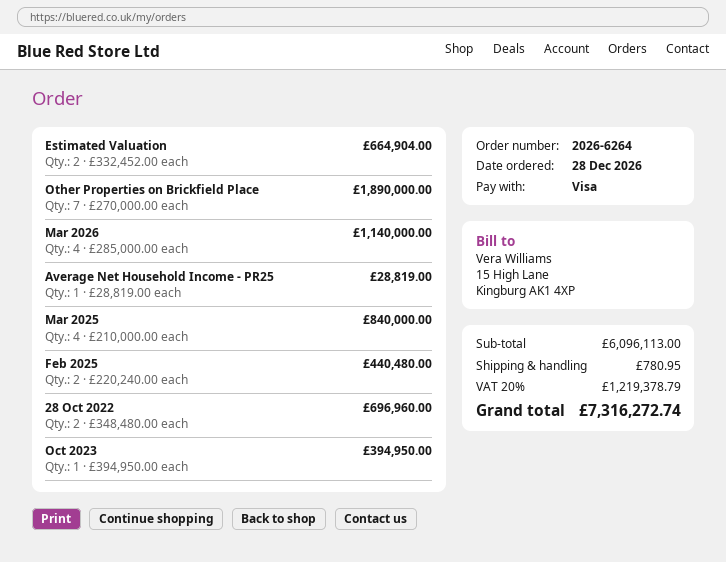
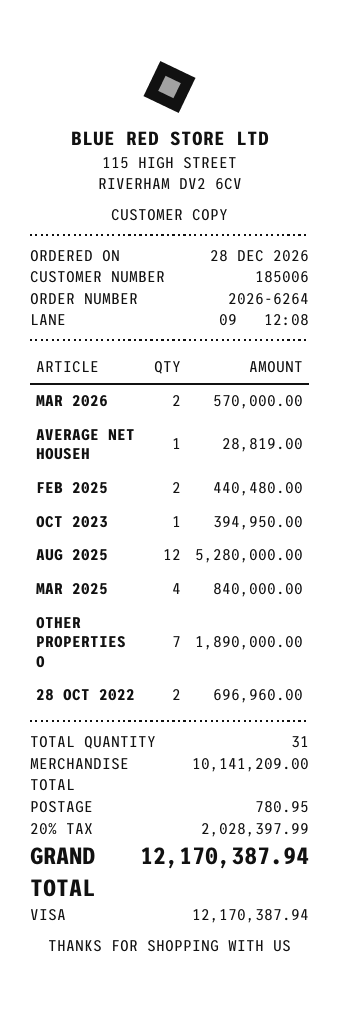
Estimated Valuation: 2 for 664904.00 -> none
Mar 2026: 4 for 1140000.00 -> 2 for 570000.00
AUG 2025: none -> 12 for 5280000.00
subtotal: 6096113.00 -> 10141209.00
tax: 20% = 1219378.79 -> 20% = 2028397.99
total: 7316272.74 -> 12170387.94

